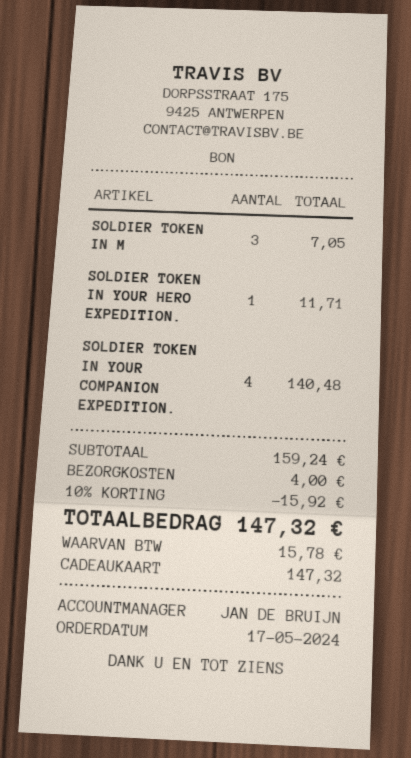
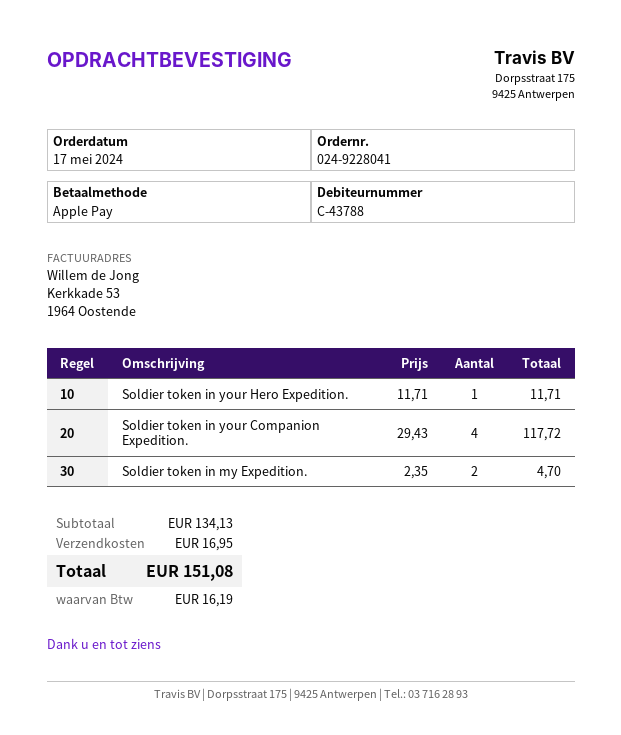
payment method: gift card -> Apple Pay
SOLDIER TOKEN IN M: 3 for 7.05 -> 2 for 4.70
SOLDIER TOKEN IN YOUR COMPANION EXPEDITION.: 4 for 140.48 -> 4 for 117.72
subtotal: 159.24 -> 134.13
discount: 10% = 15.92 -> none
shipping: 4.00 -> 16.95
tax: 15.78 -> 16.19
total: 147.32 -> 151.08

